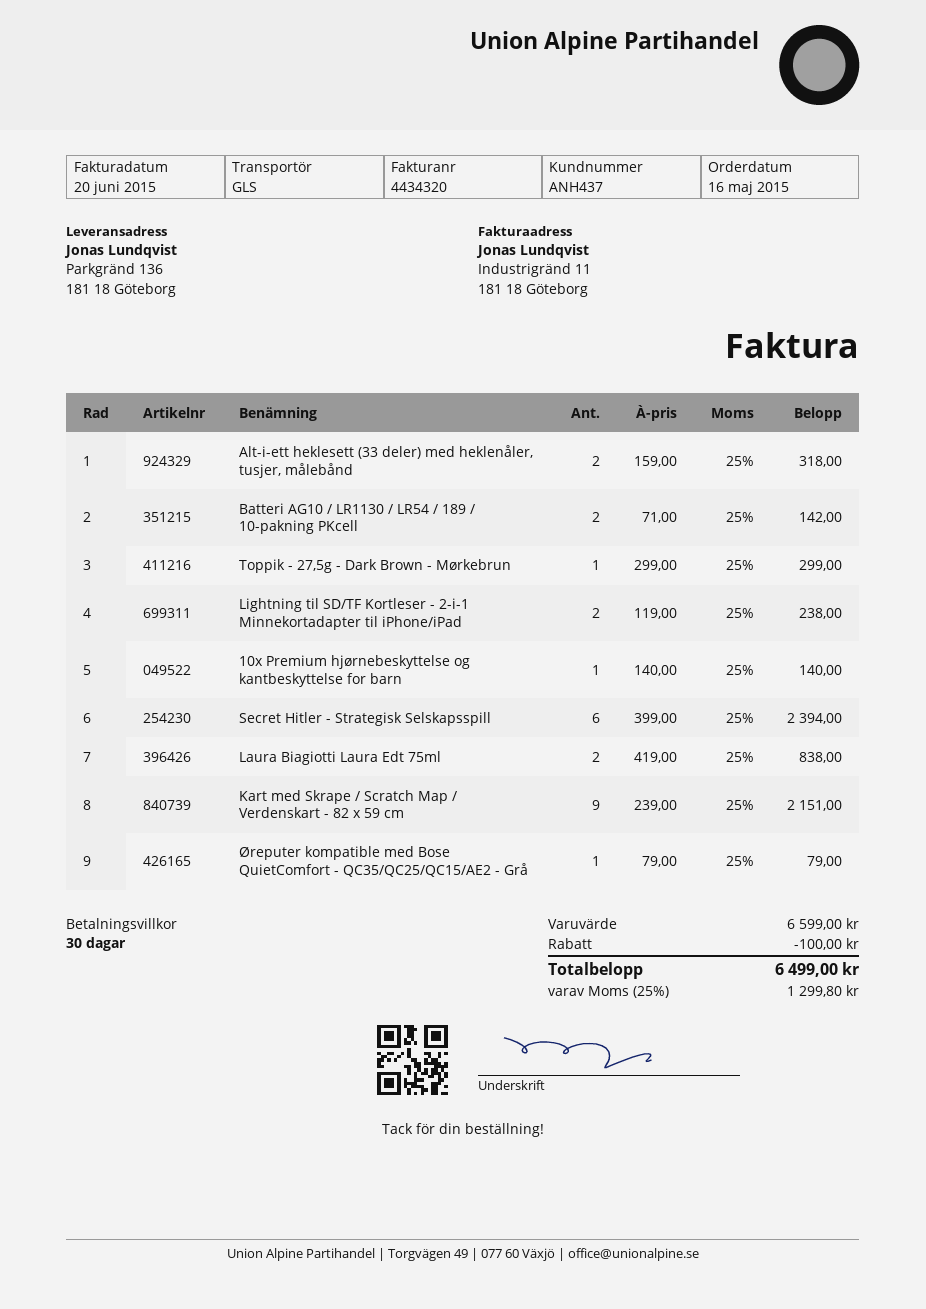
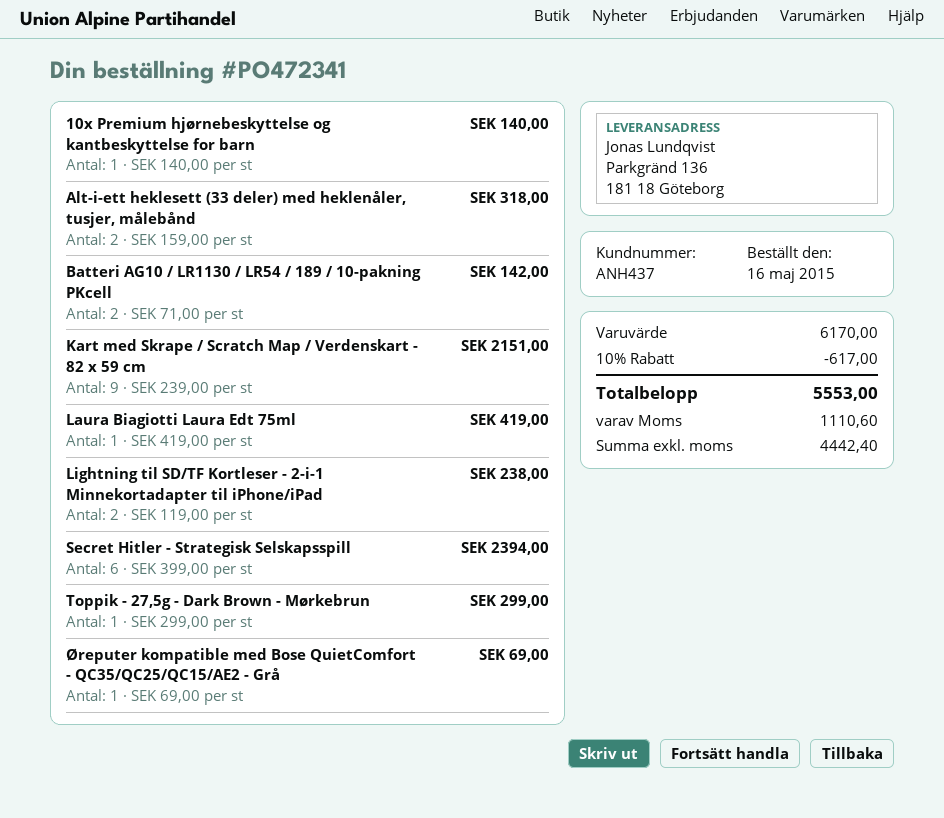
Laura Biagiotti Laura Edt 75ml: 2 x 419.00 = 838.00 -> 1 x 419.00 = 419.00
Øreputer kompatible med Bose QuietComfort - QC35/QC25/QC15/AE2 - Grå: 1 x 79.00 = 79.00 -> 1 x 69.00 = 69.00
subtotal: 6599.00 -> 6170.00
discount: 100.00 -> 617.00
tax: 1299.80 -> 1110.60
total: 6499.00 -> 5553.00

